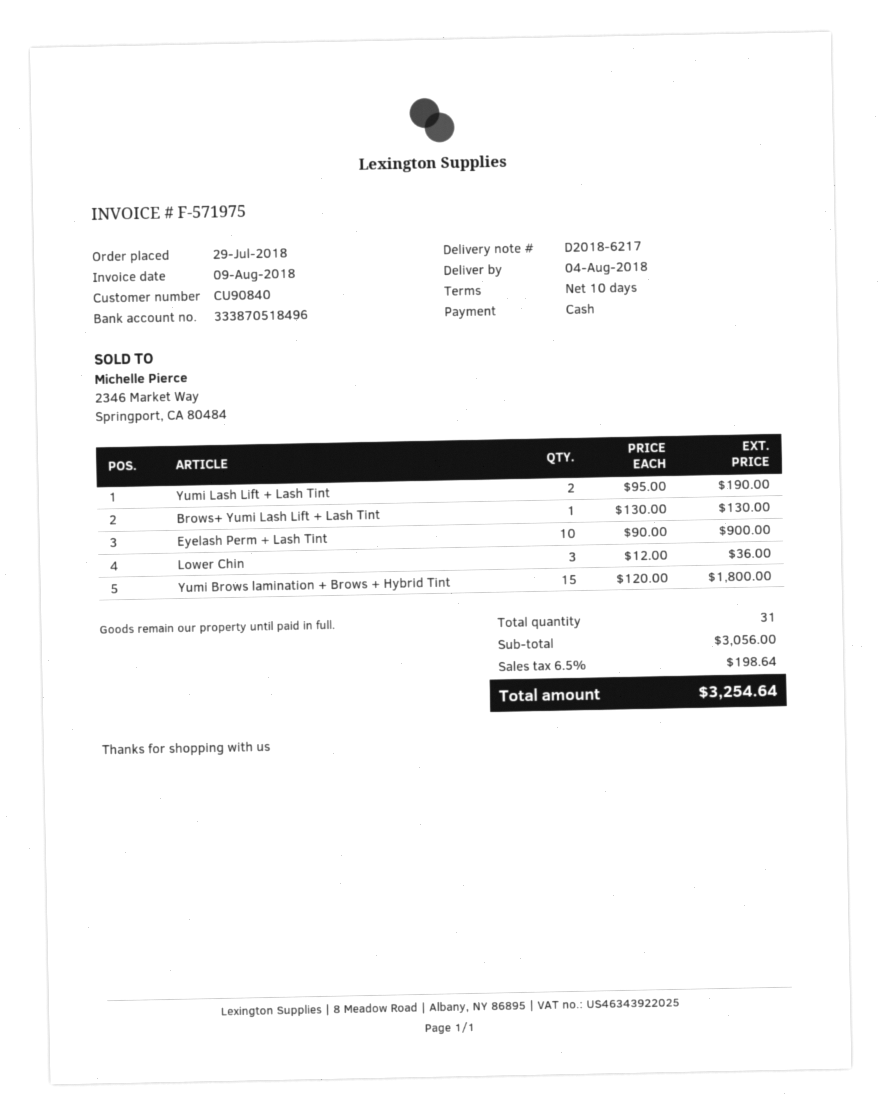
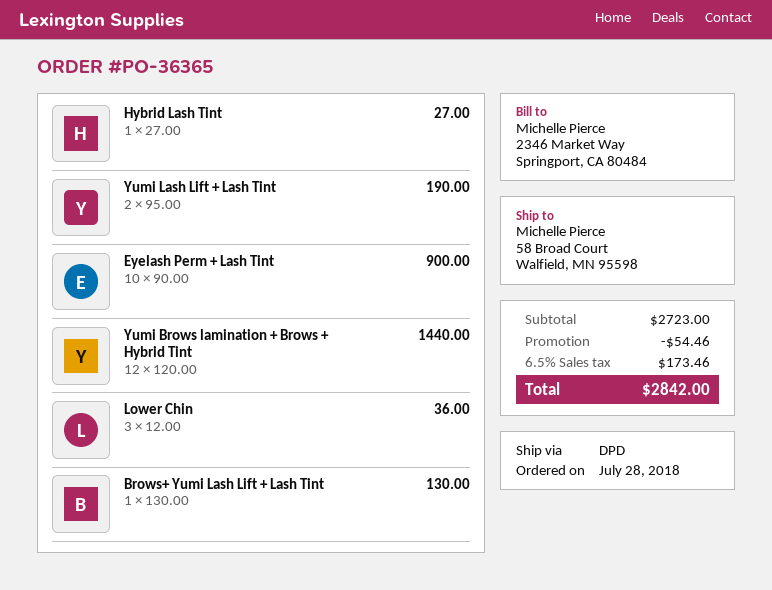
order date: 2018-07-29 -> 2018-07-28
Yumi Brows lamination + Brows + Hybrid Tint: 15 x 120.00 = 1800.00 -> 12 x 120.00 = 1440.00
Hybrid Lash Tint: none -> 1 x 27.00 = 27.00
subtotal: 3056.00 -> 2723.00
discount: none -> 54.46
tax: 6.5% = 198.64 -> 6.5% = 173.46
total: 3254.64 -> 2842.00

